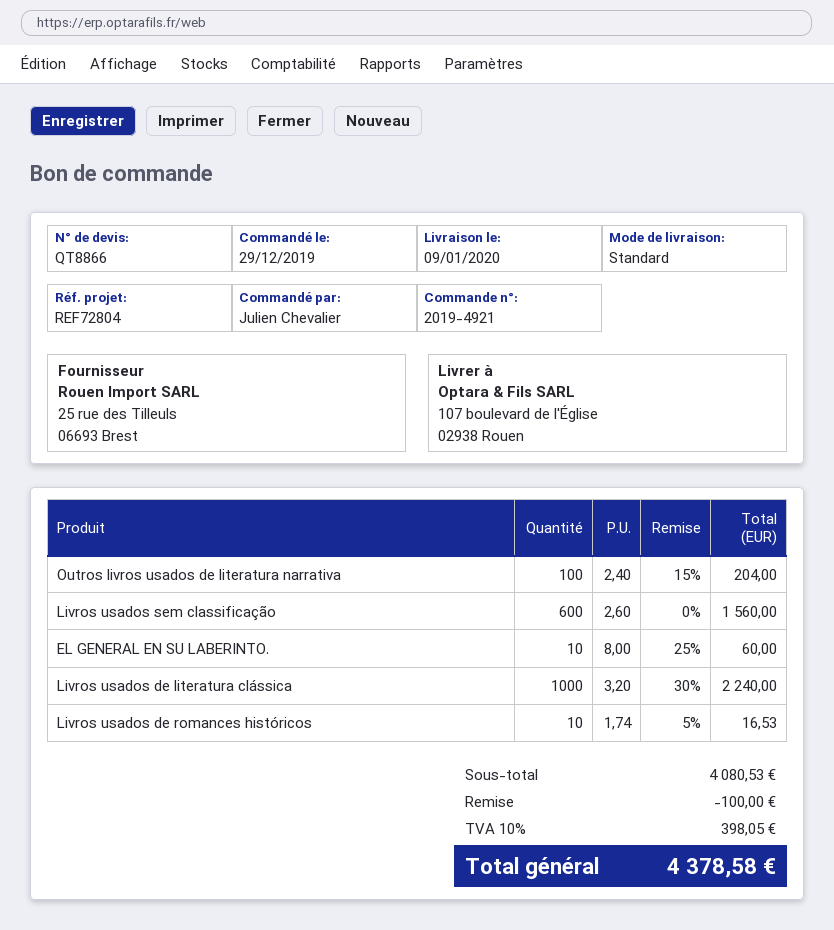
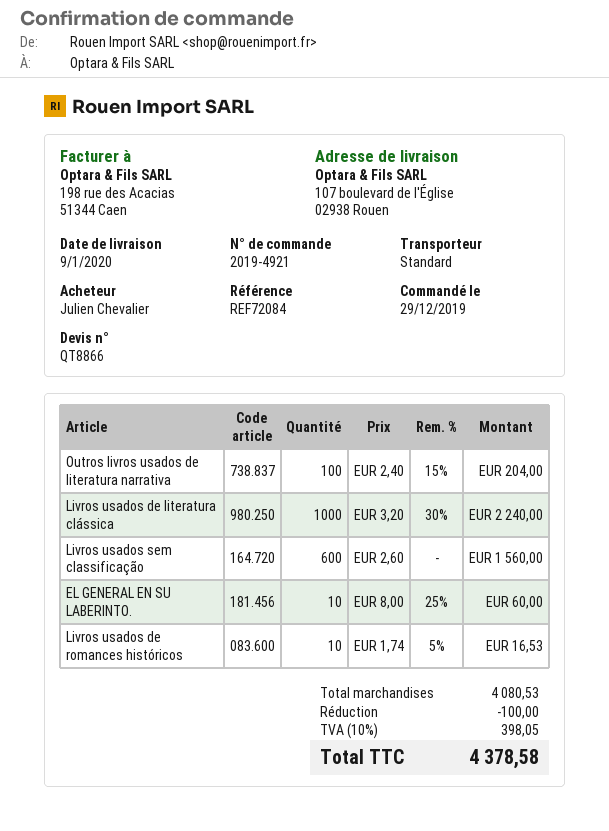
reference: REF72804 -> REF72084

